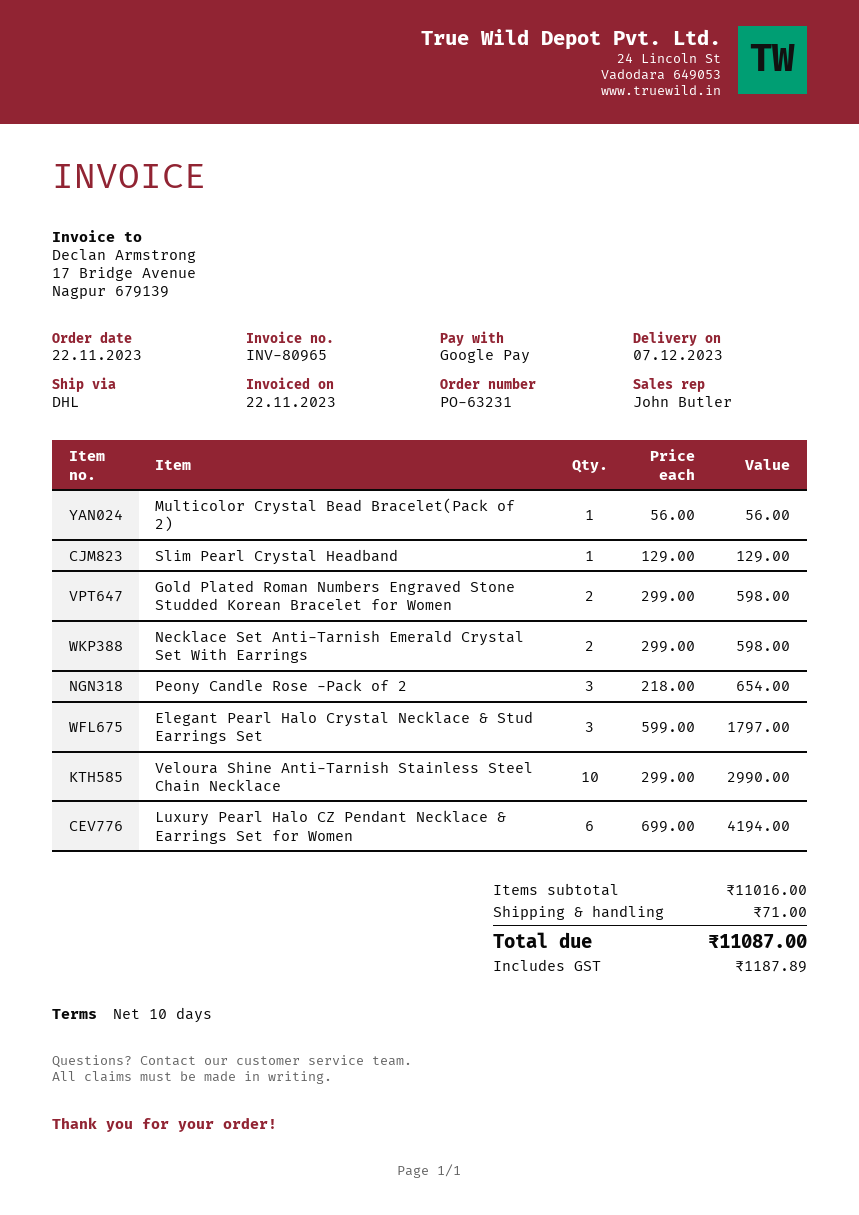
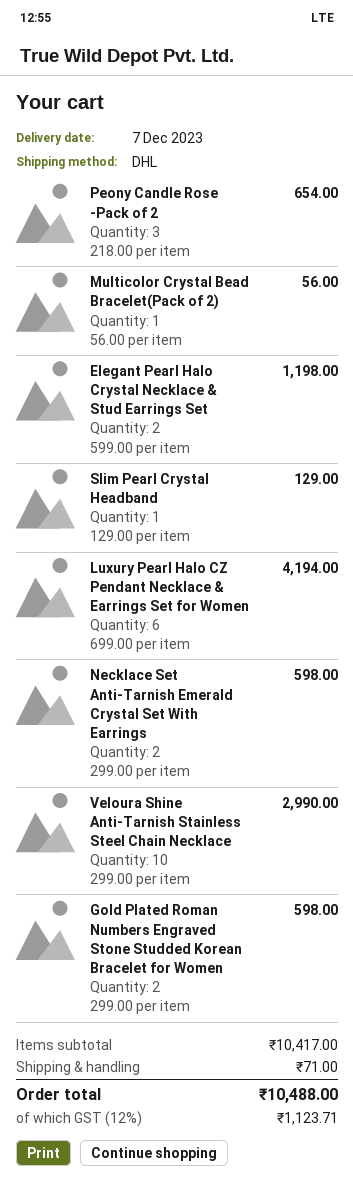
Elegant Pearl Halo Crystal Necklace & Stud Earrings Set: 3 x 599.00 = 1797.00 -> 2 x 599.00 = 1198.00
subtotal: 11016.00 -> 10417.00
tax: 1187.89 -> 1123.71
total: 11087.00 -> 10488.00

